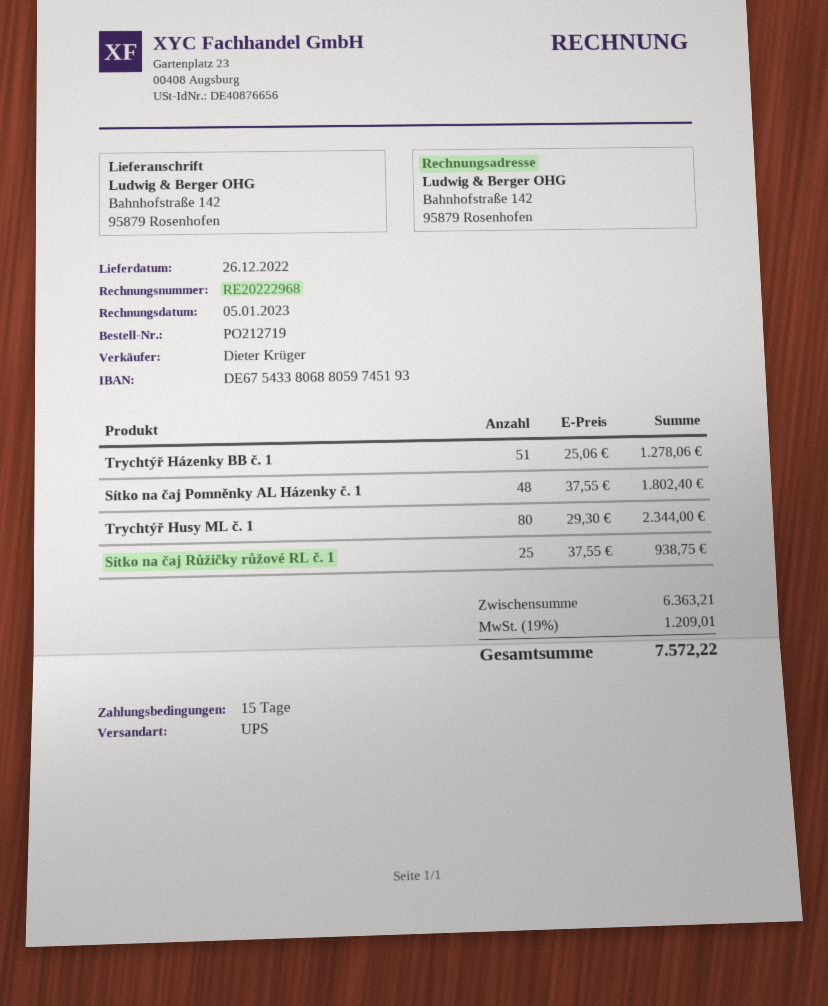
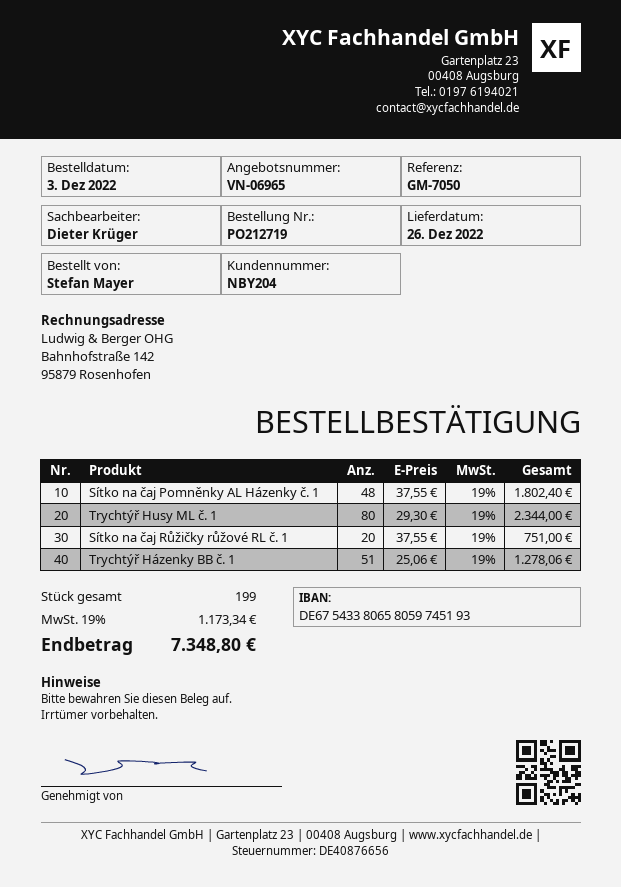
bank account: DE67543380688059745193 -> DE67543380658059745193
Sítko na čaj Růžičky růžové RL č. 1: 25 x 37.55 = 938.75 -> 20 x 37.55 = 751.00
tax: 19% = 1209.01 -> 19% = 1173.34
total: 7572.22 -> 7348.80

